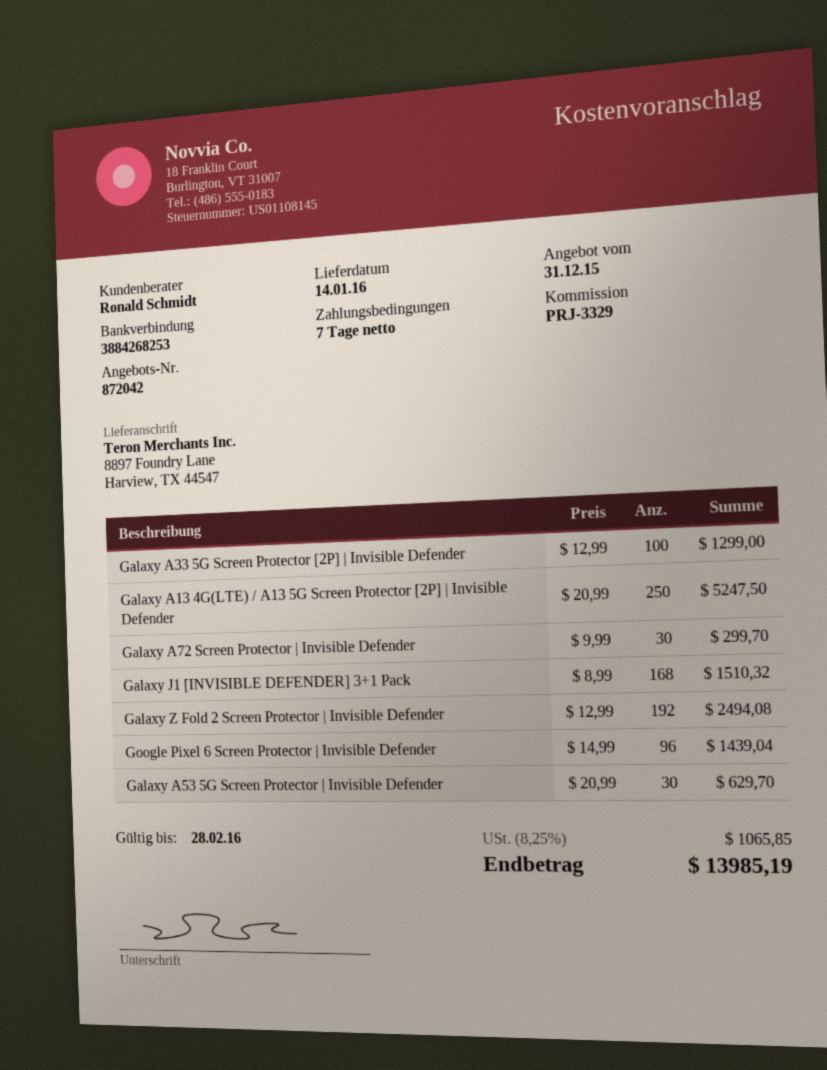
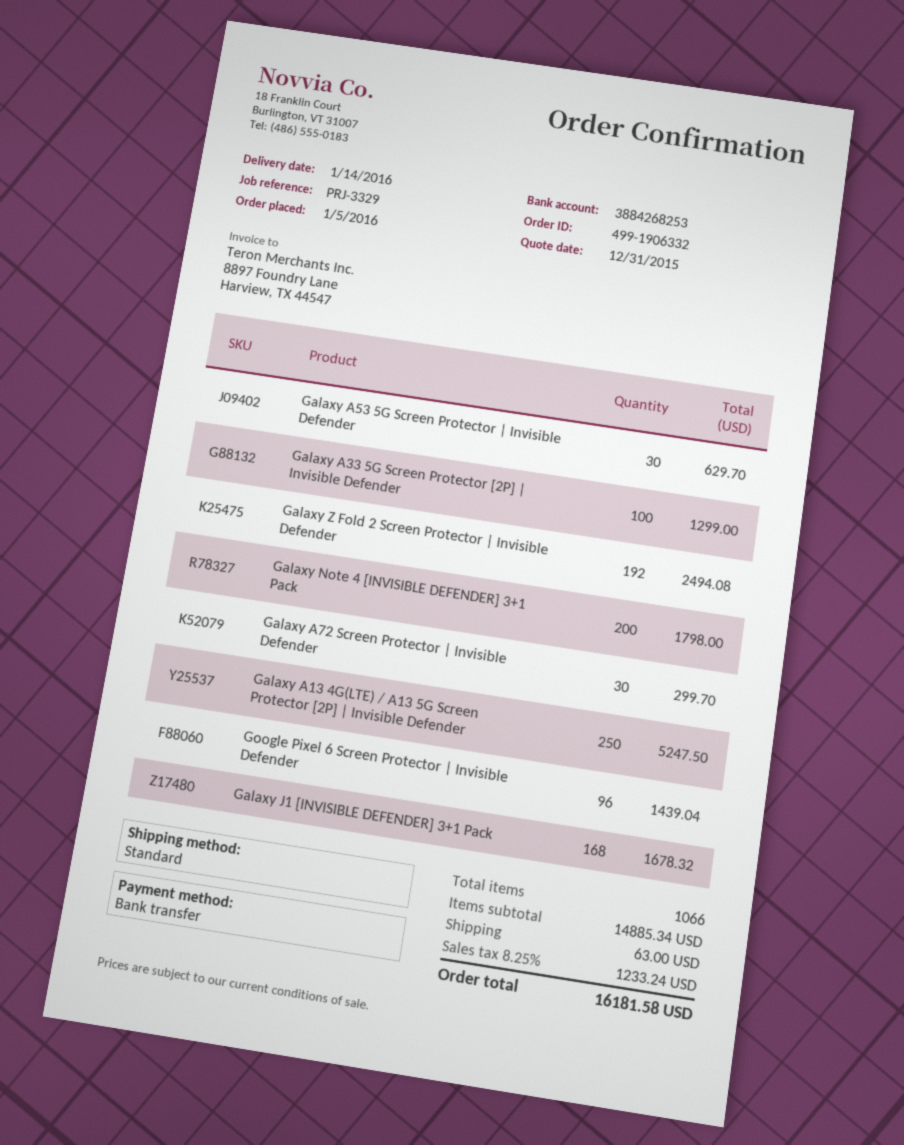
Galaxy J1 [INVISIBLE DEFENDER] 3+1 Pack: 168 for 1510.32 -> 168 for 1678.32
Galaxy Note 4 [INVISIBLE DEFENDER] 3+1 Pack: none -> 200 for 1798.00
shipping: none -> 63.00
tax: 8.25% = 1065.85 -> 8.25% = 1233.24
total: 13985.19 -> 16181.58

